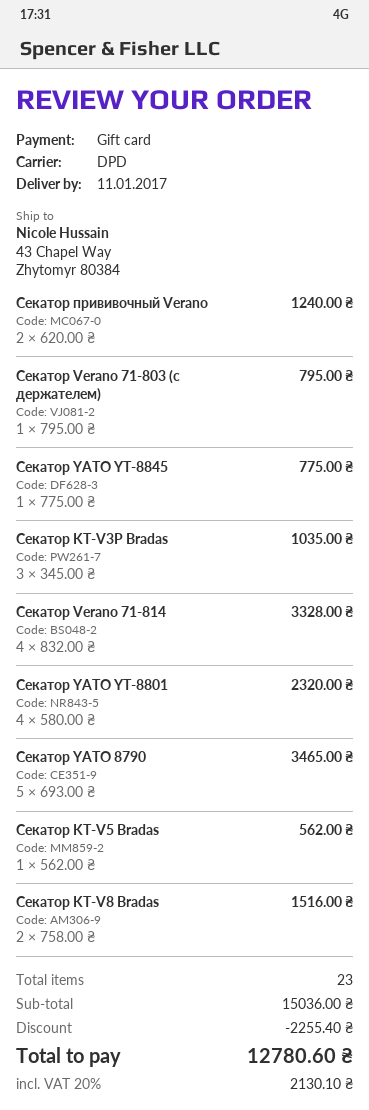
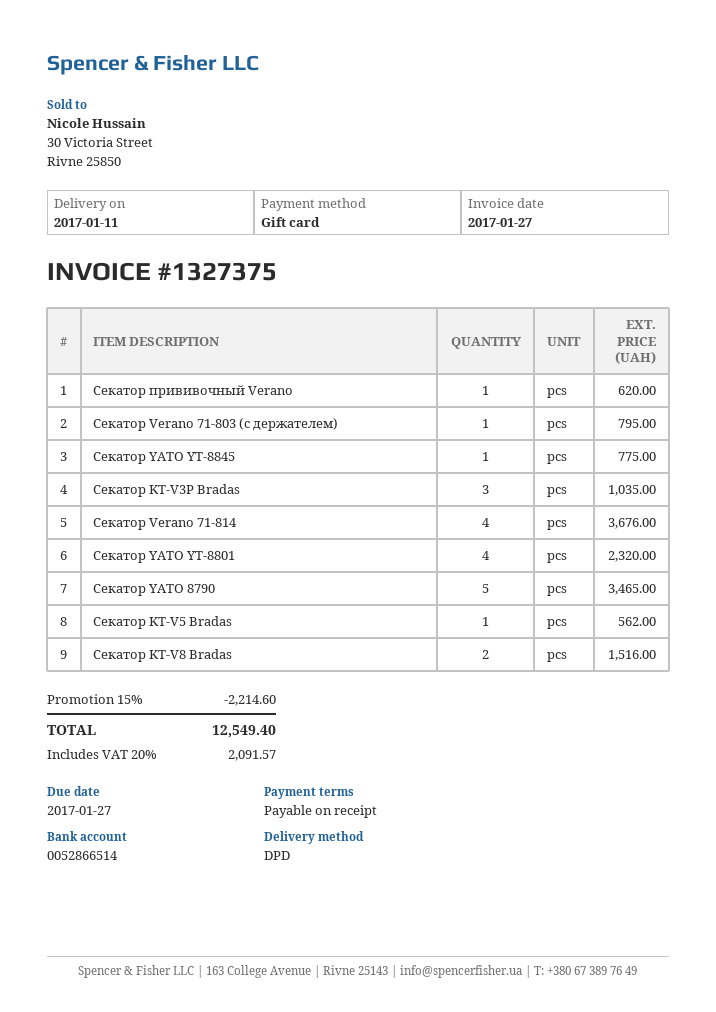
Секатор прививочный Verano: 2 for 1240.00 -> 1 for 620.00
Секатор Verano 71-814: 4 for 3328.00 -> 4 for 3676.00
discount: 2255.40 -> 2214.60
tax: 20% = 2130.10 -> 20% = 2091.57
total: 12780.60 -> 12549.40

